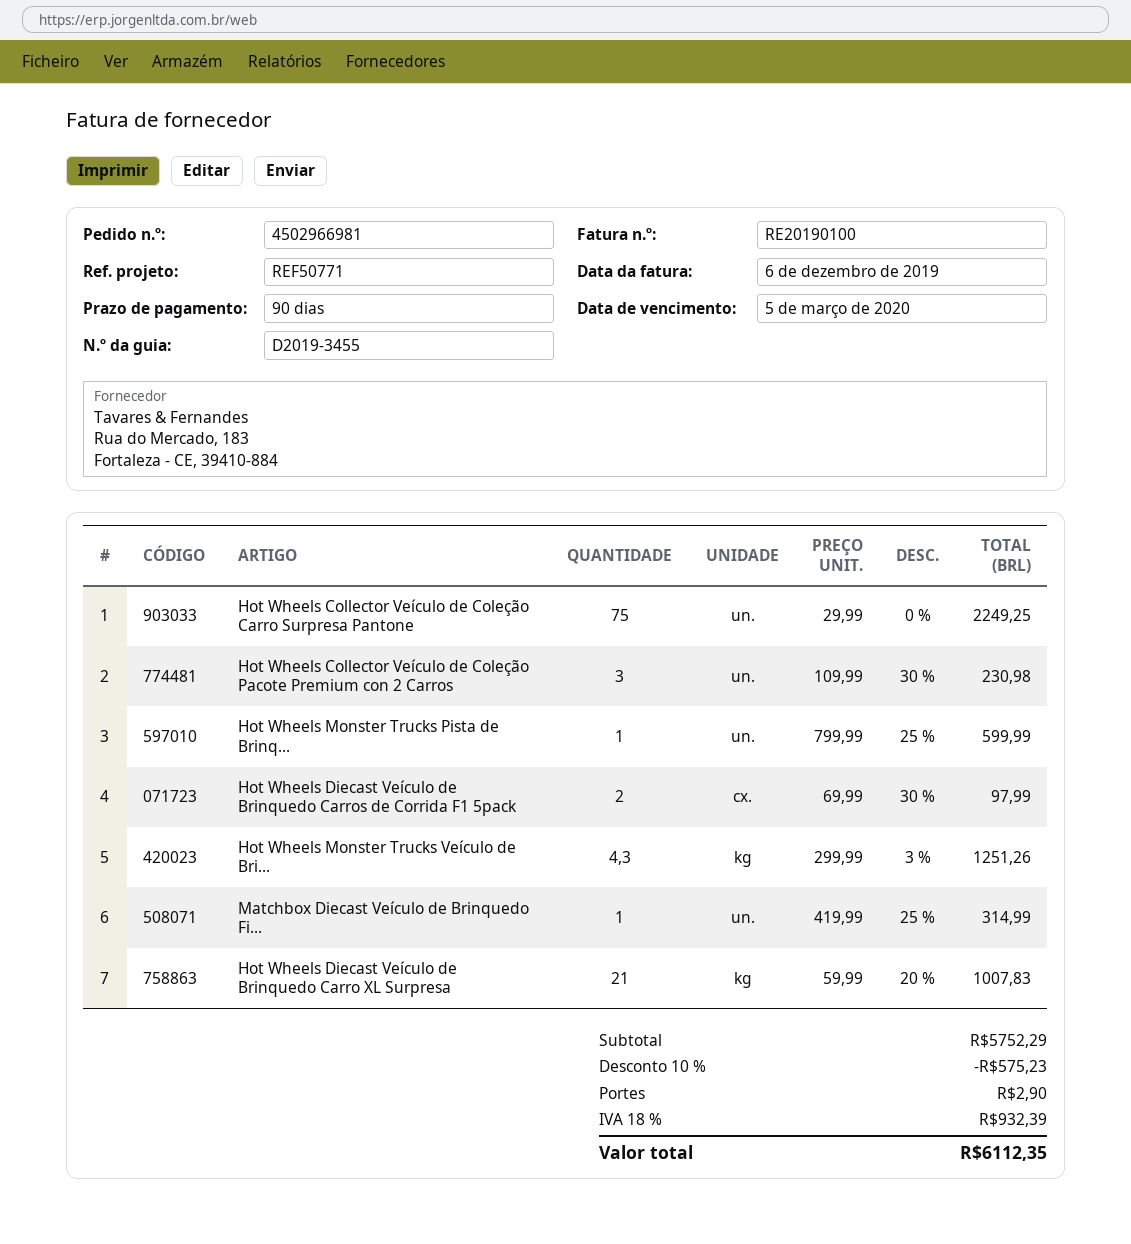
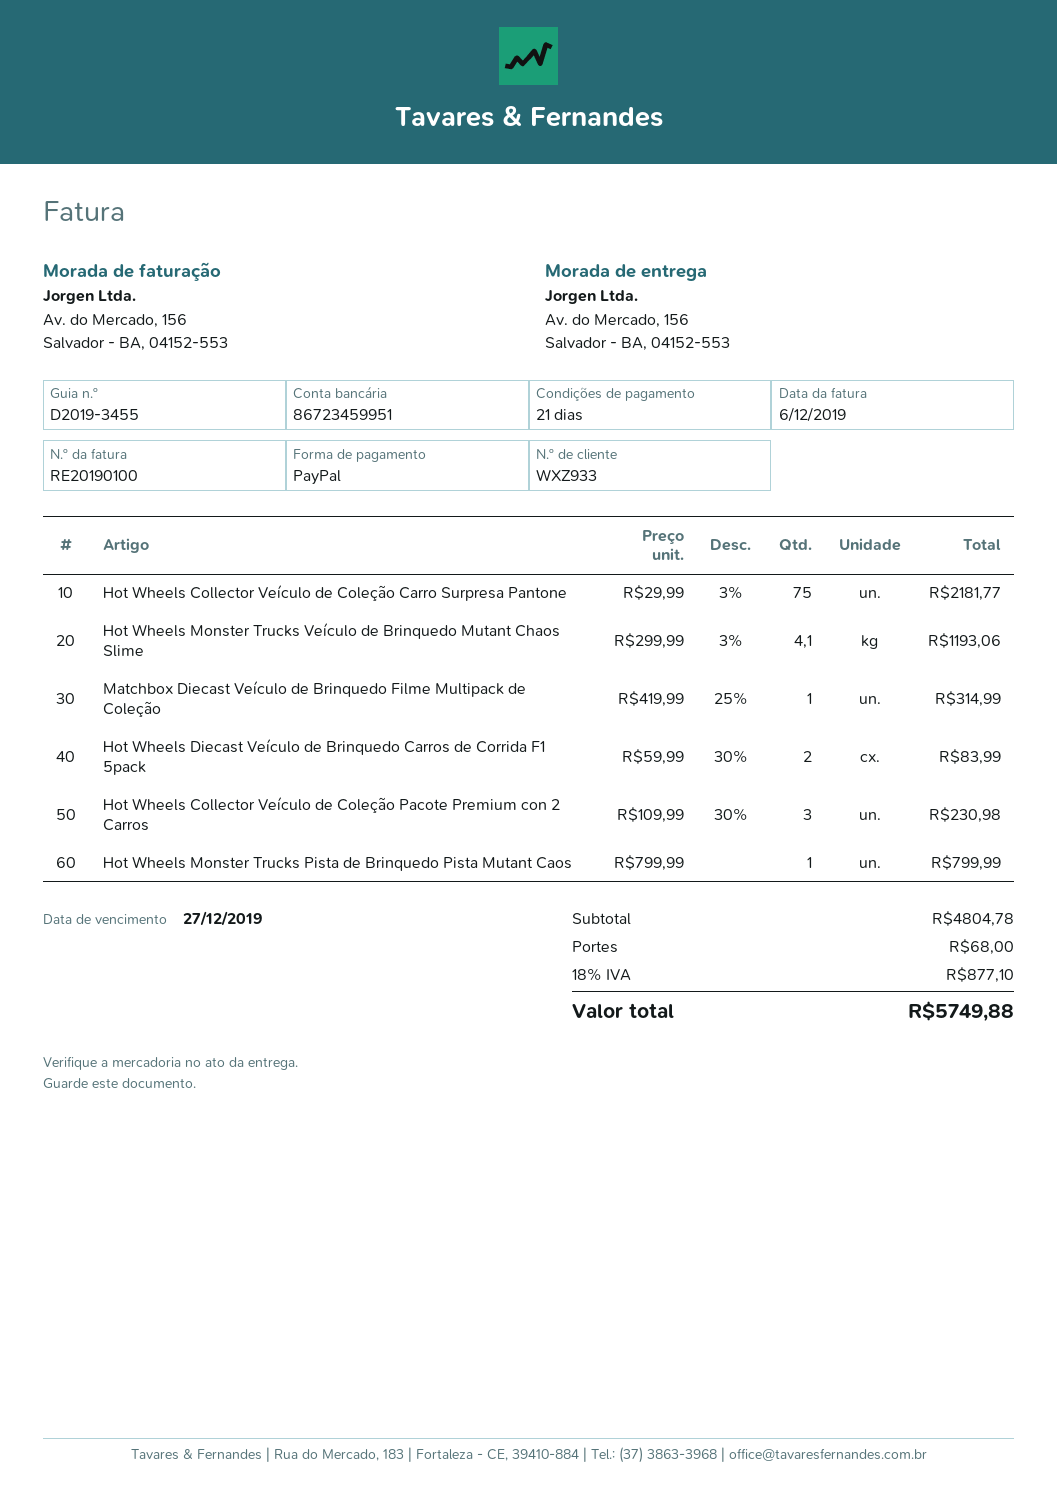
payment terms: 90 days -> 21 days
due date: 2020-03-05 -> 2019-12-27
Hot Wheels Collector Veículo de Coleção Carro Surpresa Pantone: 75 x 29.99 = 2249.25 -> 75 x 29.99 - 3% = 2181.77
Hot Wheels Monster Trucks Pista de Brinq...: 1 x 799.99 - 25% = 599.99 -> 1 x 799.99 = 799.99
Hot Wheels Diecast Veículo de Brinquedo Carros de Corrida F1 5pack: 2 x 69.99 - 30% = 97.99 -> 2 x 59.99 - 30% = 83.99
Hot Wheels Monster Trucks Veículo de Bri...: 4.3 x 299.99 - 3% = 1251.26 -> 4.1 x 299.99 - 3% = 1193.06
Hot Wheels Diecast Veículo de Brinquedo Carro XL Surpresa: 21 x 59.99 - 20% = 1007.83 -> none
subtotal: 5752.29 -> 4804.78
discount: 10% = 575.23 -> none
shipping: 2.90 -> 68.00
tax: 18% = 932.39 -> 18% = 877.10
total: 6112.35 -> 5749.88

